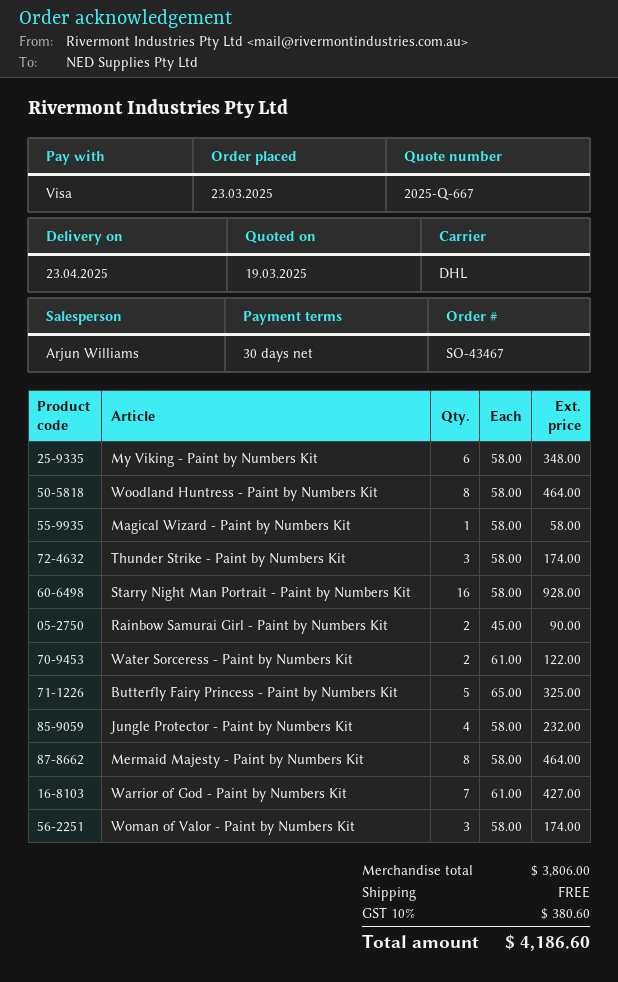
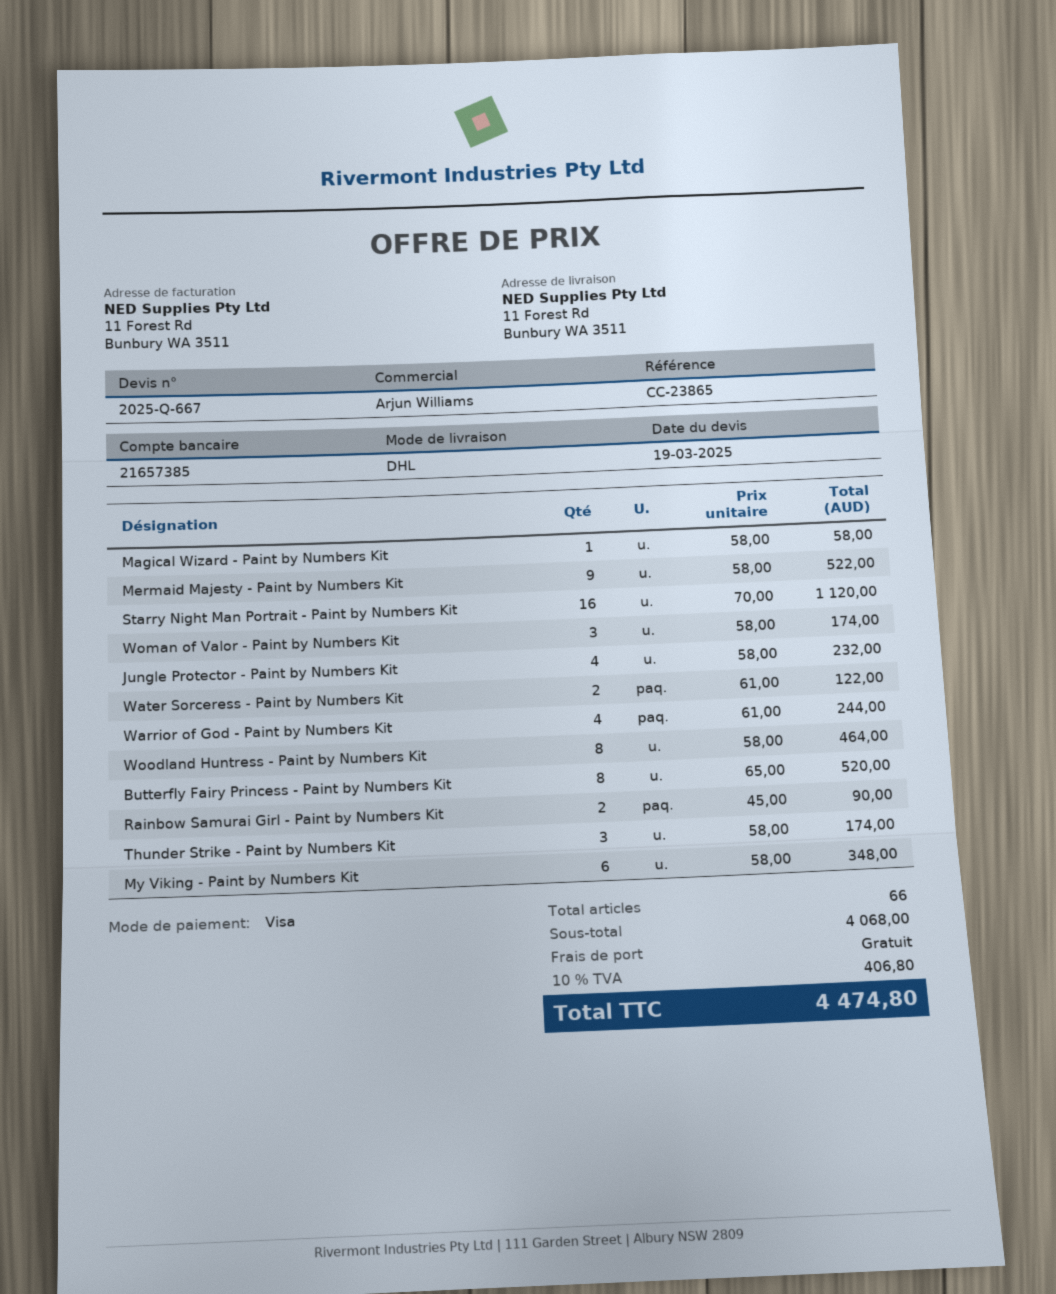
Starry Night Man Portrait - Paint by Numbers Kit: 16 x 58.00 = 928.00 -> 16 x 70.00 = 1120.00
Butterfly Fairy Princess - Paint by Numbers Kit: 5 x 65.00 = 325.00 -> 8 x 65.00 = 520.00
Mermaid Majesty - Paint by Numbers Kit: 8 x 58.00 = 464.00 -> 9 x 58.00 = 522.00
Warrior of God - Paint by Numbers Kit: 7 x 61.00 = 427.00 -> 4 x 61.00 = 244.00
subtotal: 3806.00 -> 4068.00
tax: 10% = 380.60 -> 10% = 406.80
total: 4186.60 -> 4474.80

